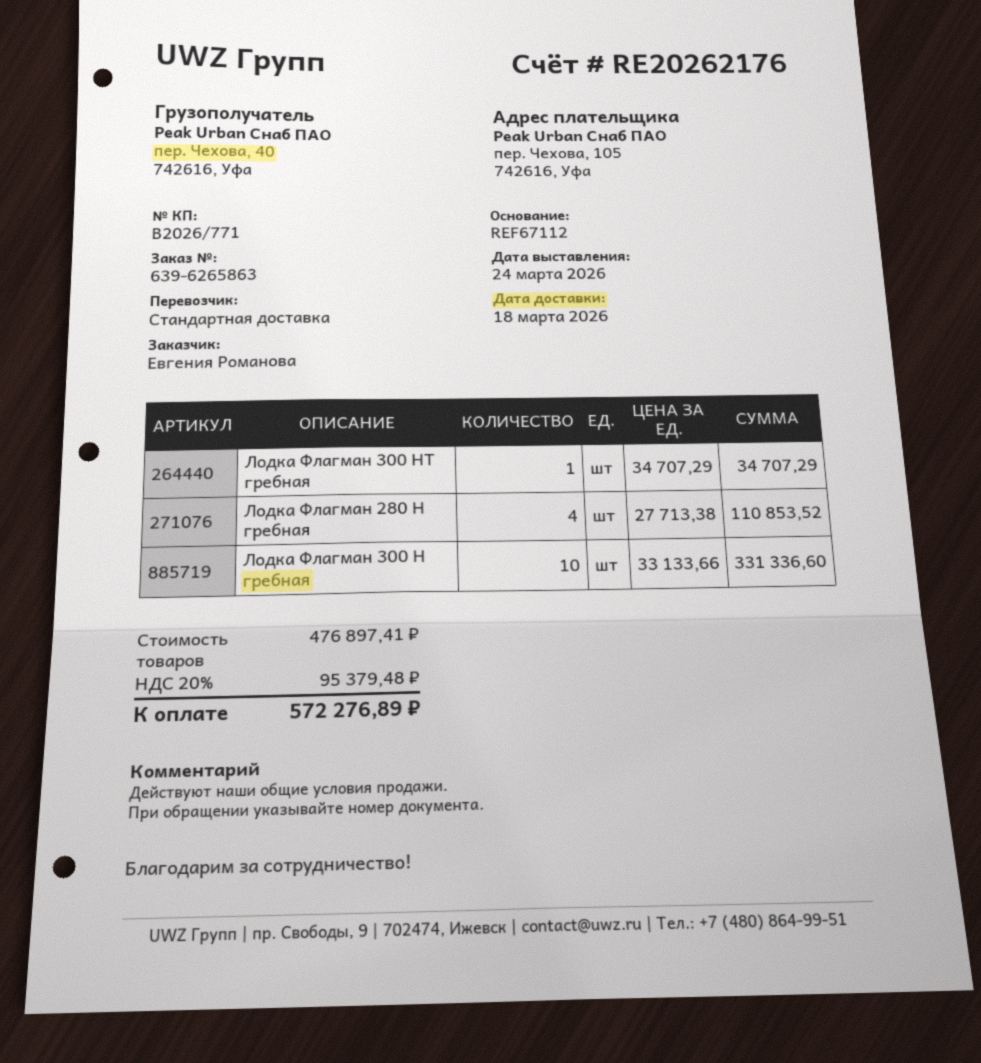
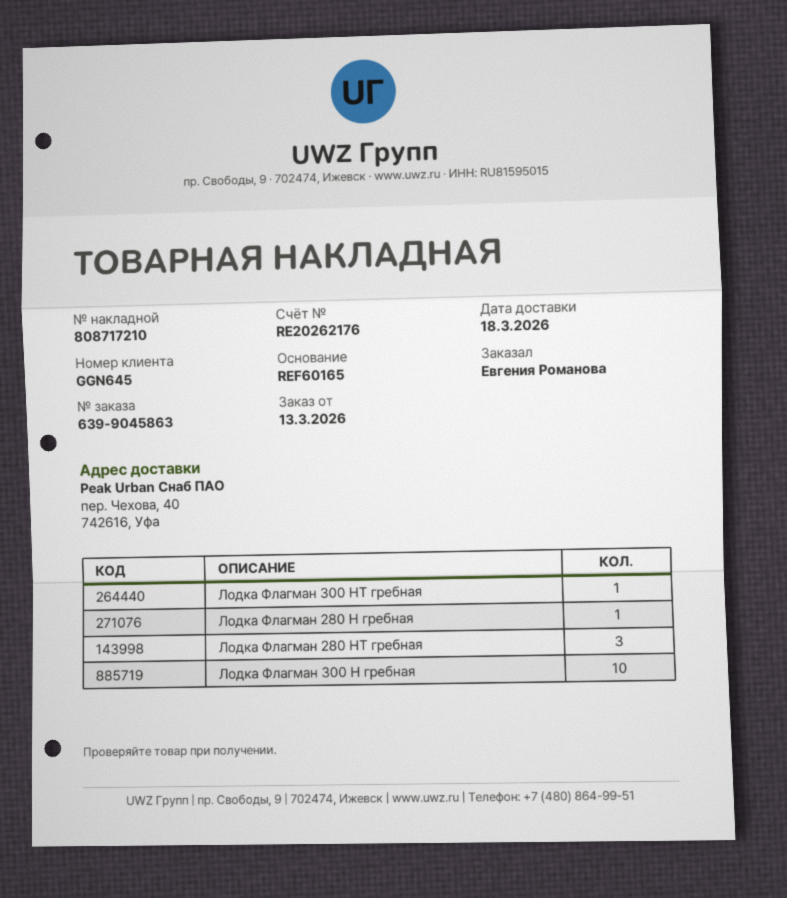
order number: 639-6265863 -> 639-9045863
reference: REF67112 -> REF60165
Лодка Флагман 280 Н гребная: 4 -> 1
Лодка Флагман 280 НТ гребная: none -> 3

